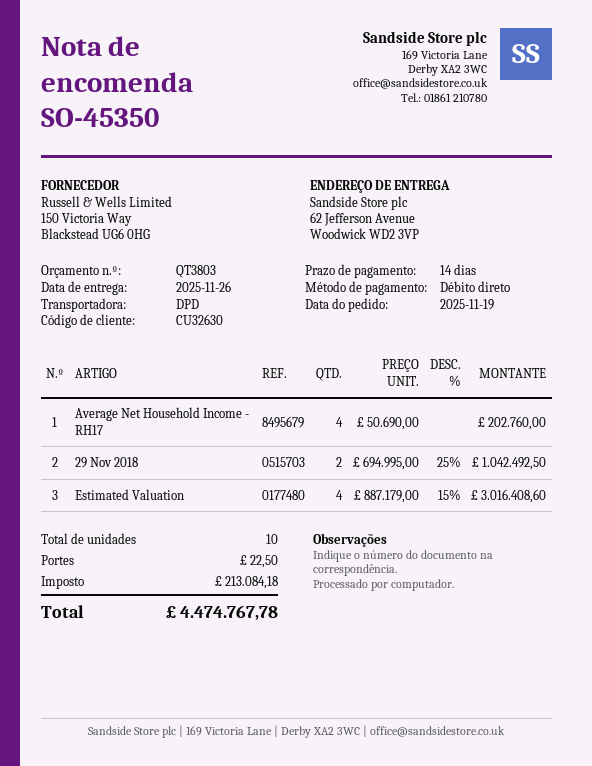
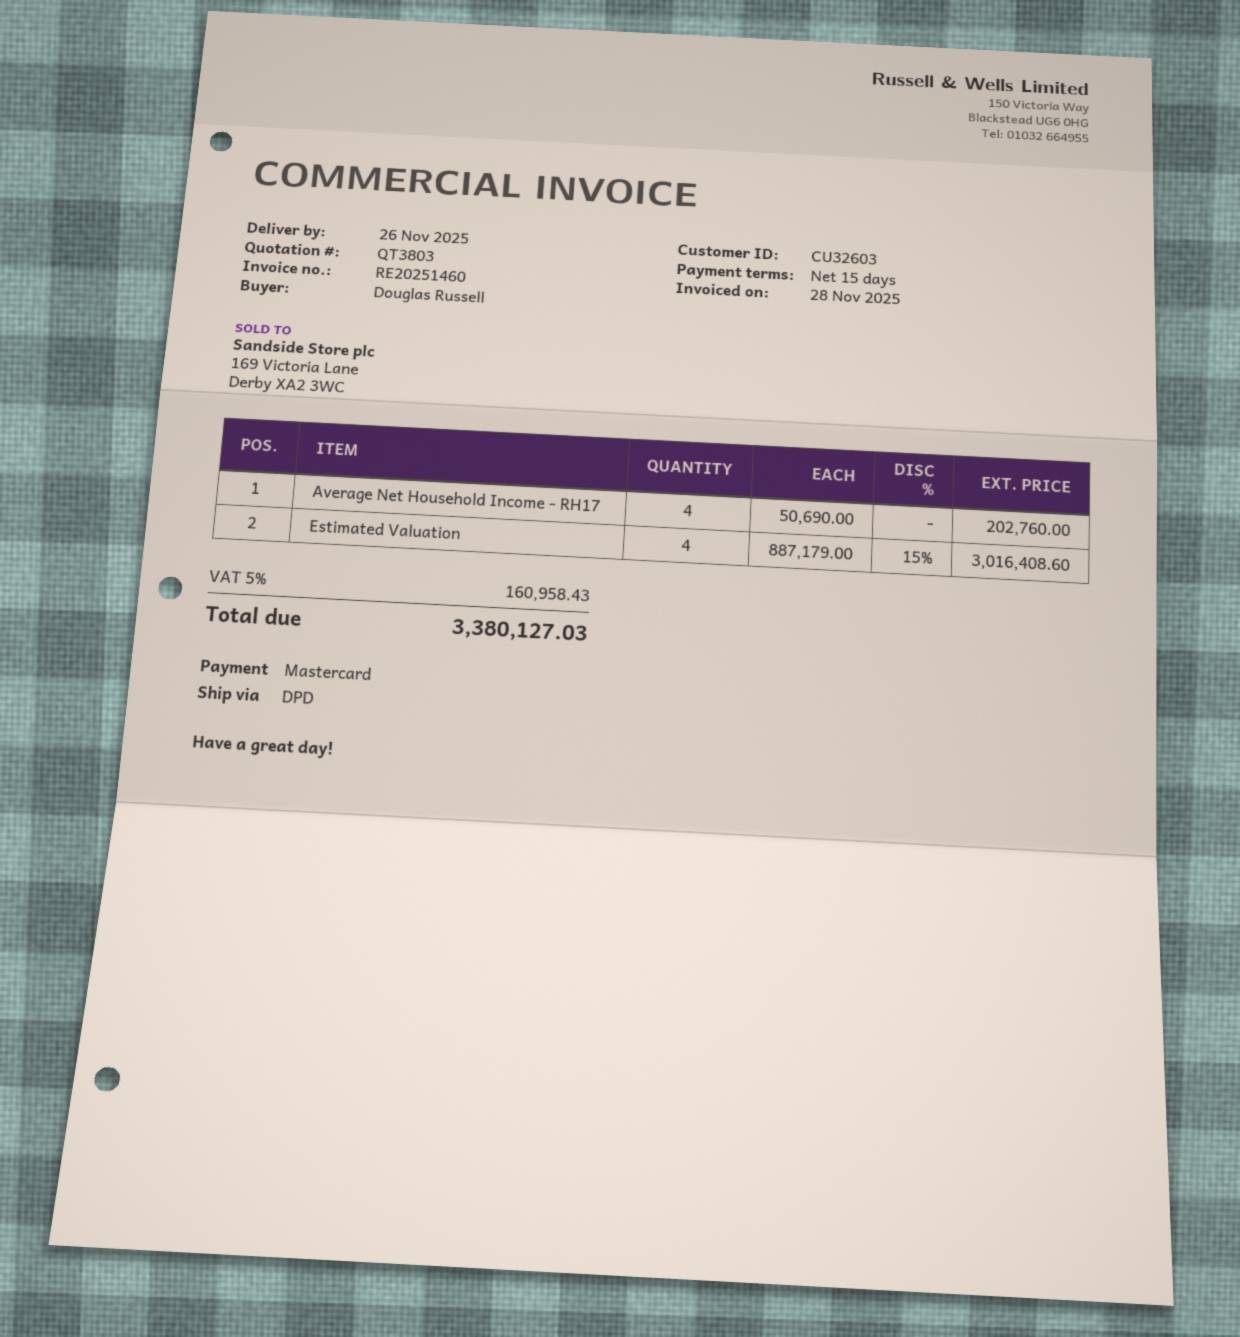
payment terms: 14 days -> 15 days
customer number: CU32630 -> CU32603
payment method: direct debit -> Mastercard
29 Nov 2018: 2 x 694995.00 - 25% = 1042492.50 -> none
shipping: 22.50 -> none
tax: 213084.18 -> 160958.43
total: 4474767.78 -> 3380127.03

